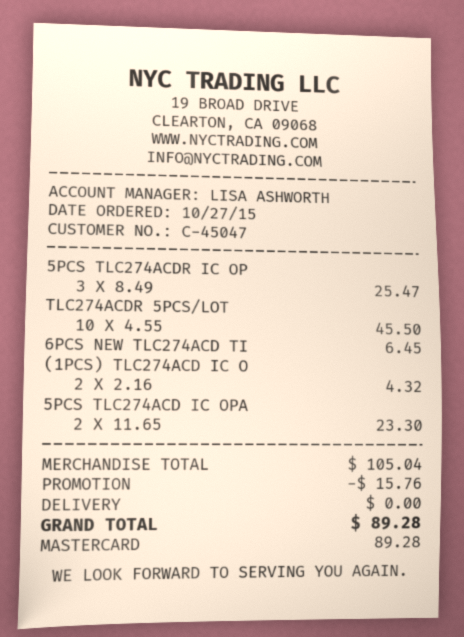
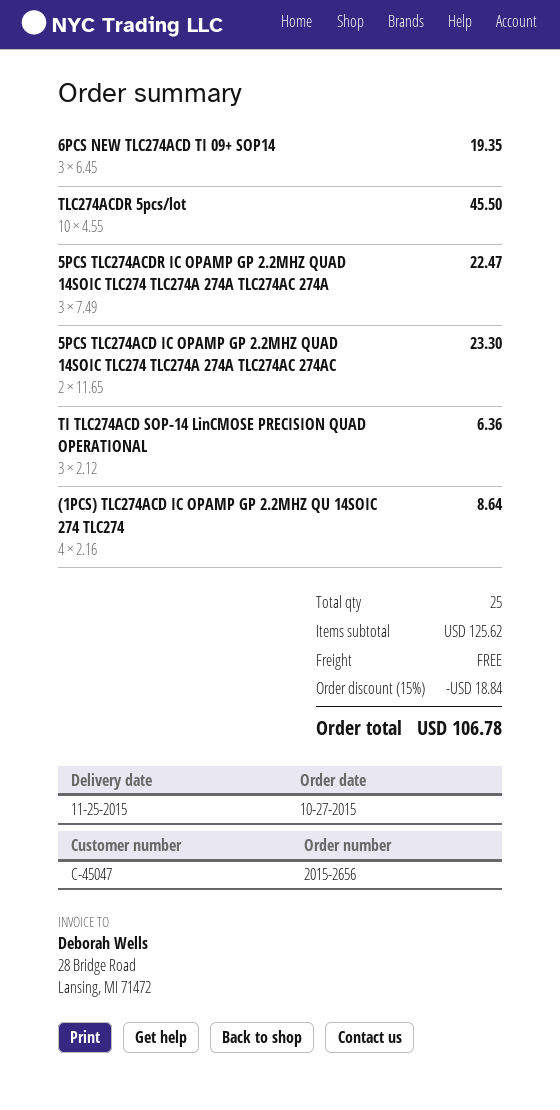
5PCS TLC274ACDR IC OP: 3 x 8.49 = 25.47 -> 3 x 7.49 = 22.47
6PCS NEW TLC274ACD TI: 1 x 6.45 = 6.45 -> 3 x 6.45 = 19.35
(1PCS) TLC274ACD IC O: 2 x 2.16 = 4.32 -> 4 x 2.16 = 8.64
TI TLC274ACD SOP-14 LinCMOSE PRECISION QUAD OPERATIONAL: none -> 3 x 2.12 = 6.36
subtotal: 105.04 -> 125.62
discount: 15.76 -> 18.84
total: 89.28 -> 106.78

